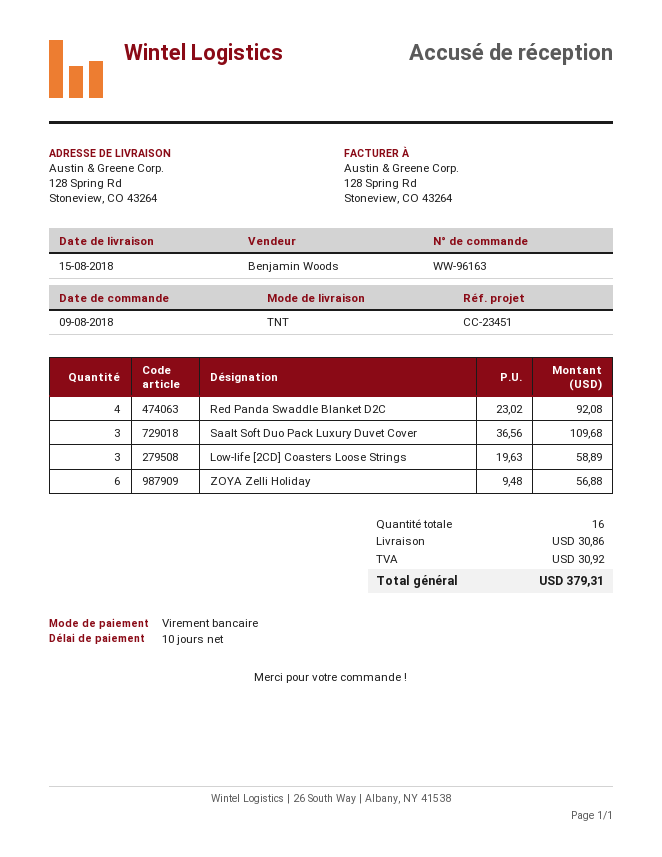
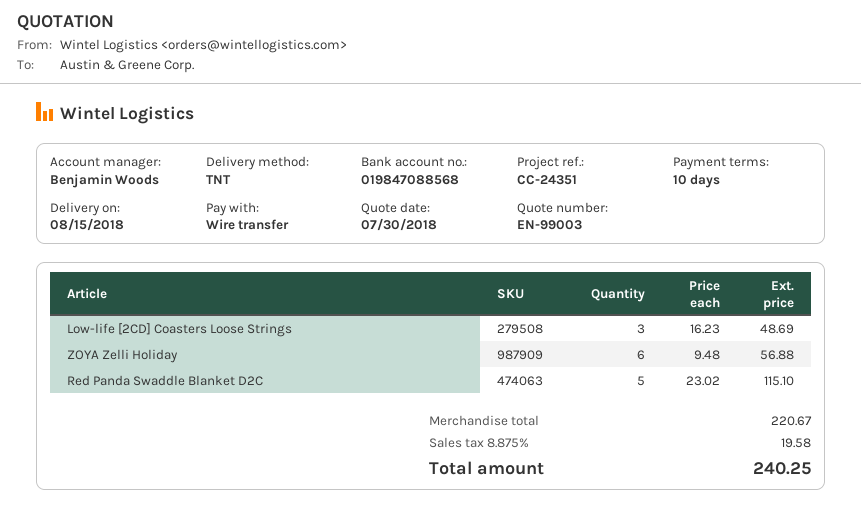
reference: CC-23451 -> CC-24351
Red Panda Swaddle Blanket D2C: 4 x 23.02 = 92.08 -> 5 x 23.02 = 115.10
Saalt Soft Duo Pack Luxury Duvet Cover: 3 x 36.56 = 109.68 -> none
Low-life [2CD] Coasters Loose Strings: 3 x 19.63 = 58.89 -> 3 x 16.23 = 48.69
shipping: 30.86 -> none
tax: 30.92 -> 19.58
total: 379.31 -> 240.25

